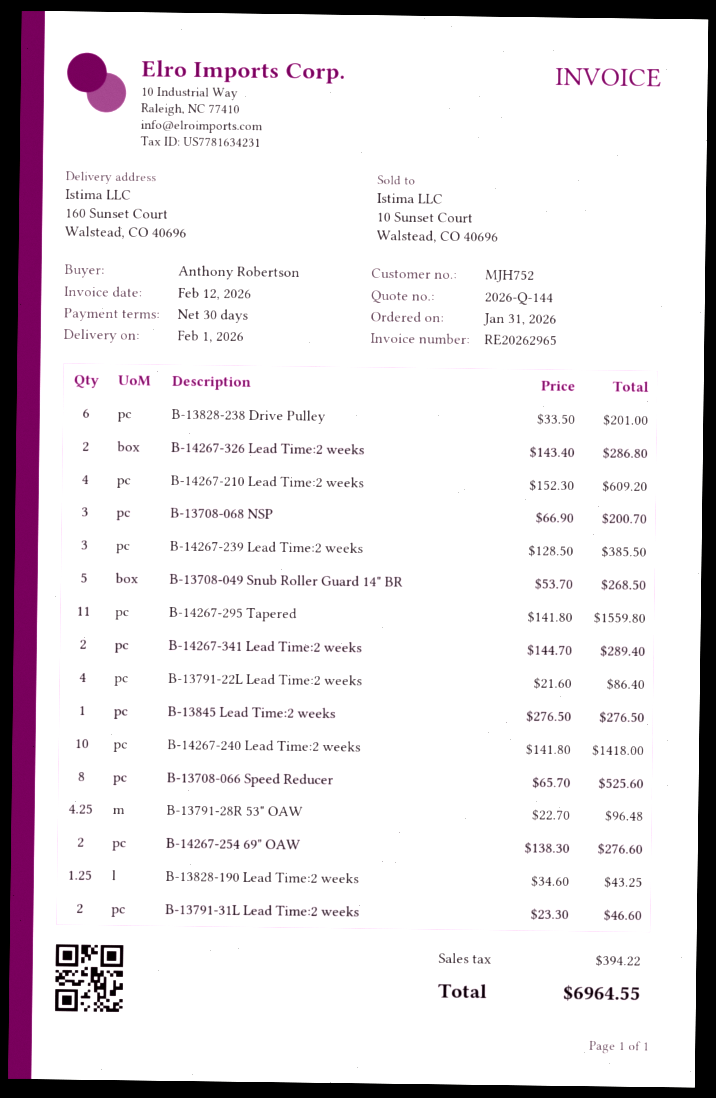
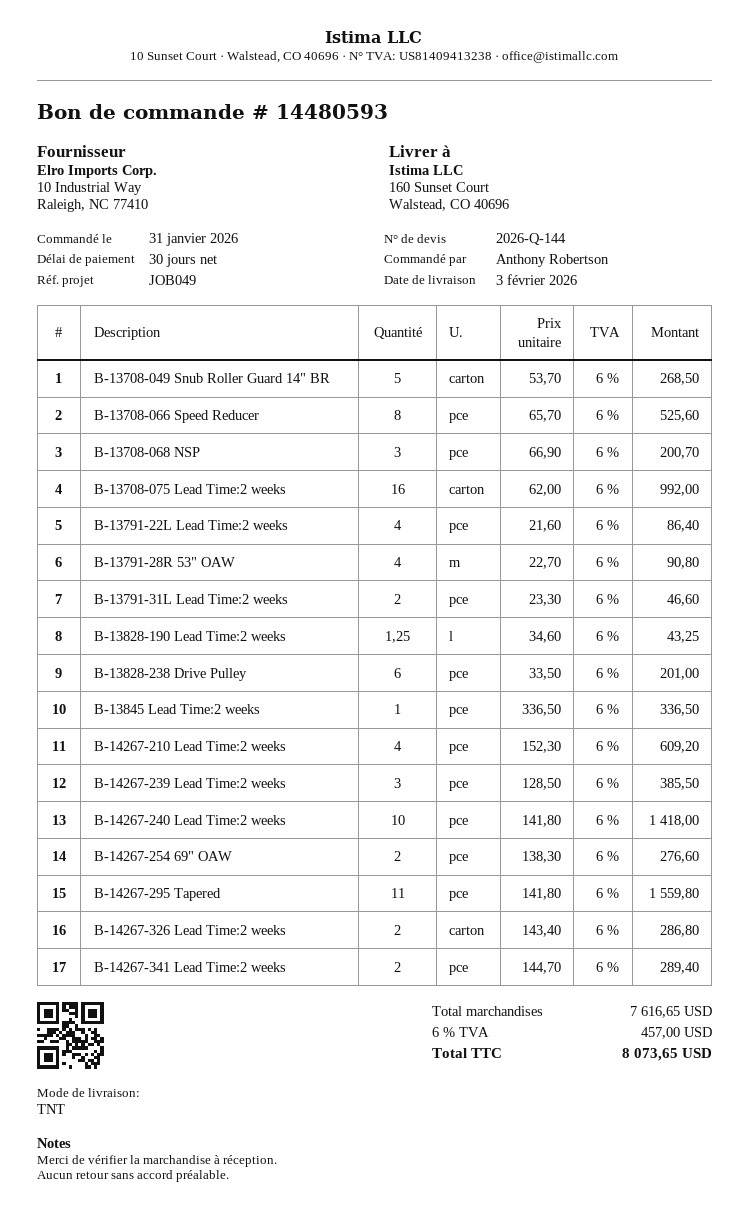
delivery date: 2026-02-01 -> 2026-02-03
B-13845 Lead Time:2 weeks: 1 x 276.50 = 276.50 -> 1 x 336.50 = 336.50
B-13791-28R 53" OAW: 4.25 x 22.70 = 96.48 -> 4 x 22.70 = 90.80
B-13708-075 Lead Time:2 weeks: none -> 16 x 62.00 = 992.00
tax: 394.22 -> 457.00
total: 6964.55 -> 8073.65

